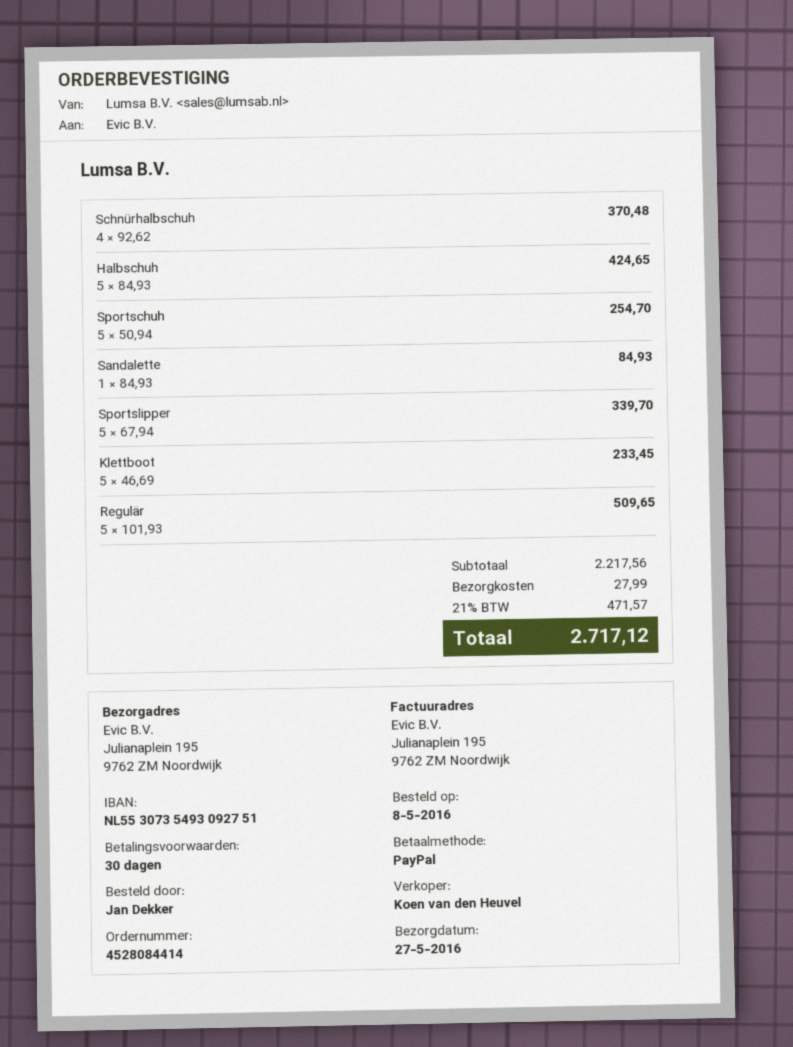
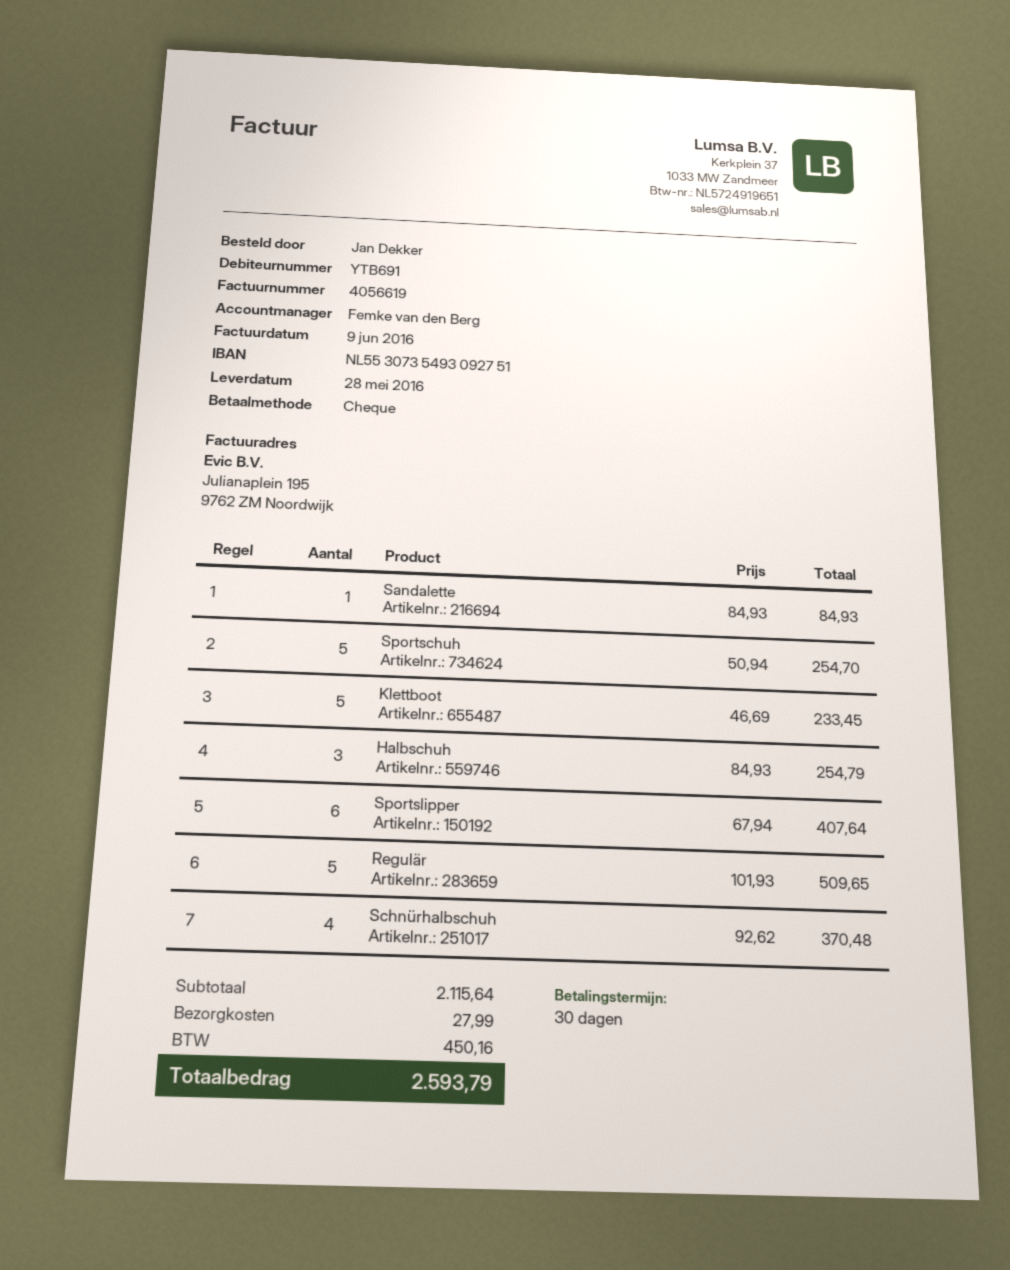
delivery date: 2016-05-27 -> 2016-05-28
sales rep: Koen van den Heuvel -> Femke van den Berg
payment method: PayPal -> cheque
Halbschuh: 5 x 84.93 = 424.65 -> 3 x 84.93 = 254.79
Sportslipper: 5 x 67.94 = 339.70 -> 6 x 67.94 = 407.64
subtotal: 2217.56 -> 2115.64
tax: 471.57 -> 450.16
total: 2717.12 -> 2593.79

